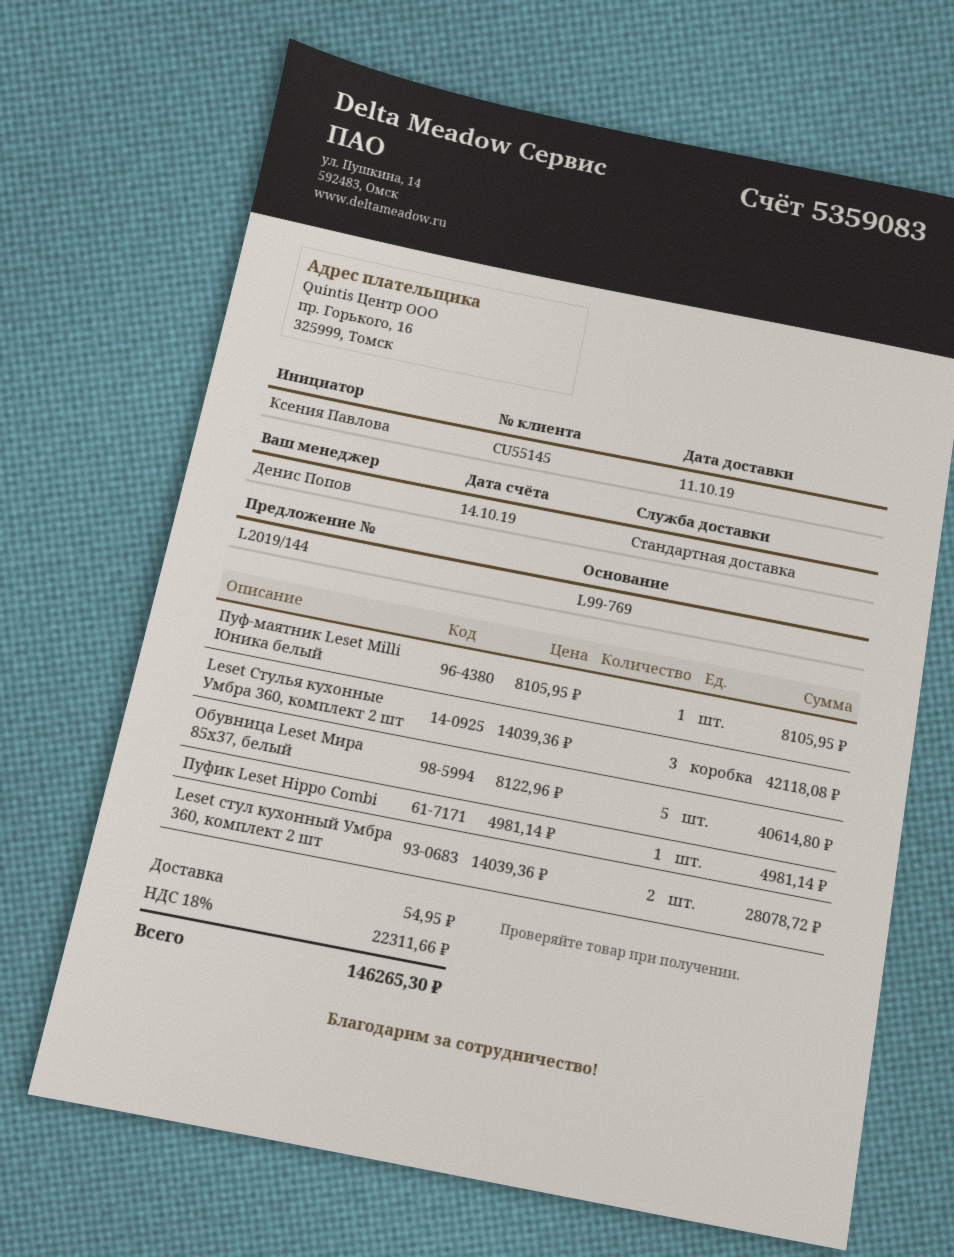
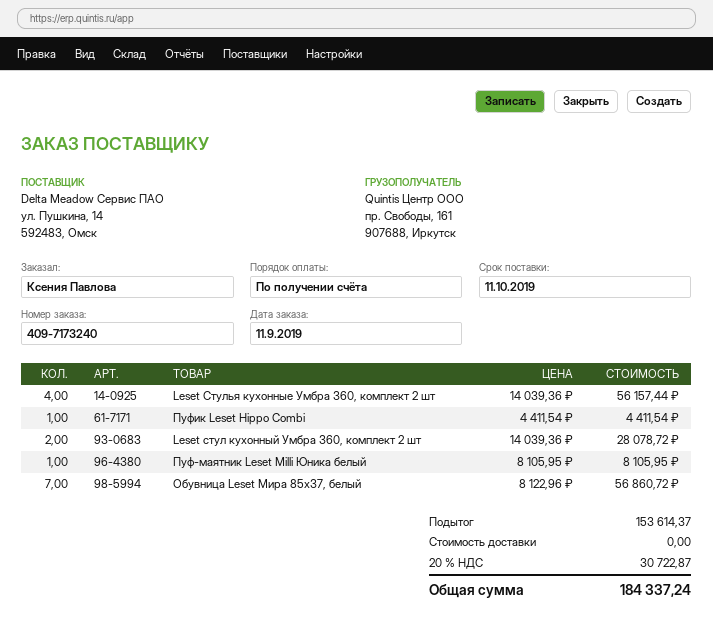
Leset Стулья кухонные Умбра 360, комплект 2 шт: 3 x 14039.36 = 42118.08 -> 4 x 14039.36 = 56157.44
Обувница Leset Мира 85х37, белый: 5 x 8122.96 = 40614.80 -> 7 x 8122.96 = 56860.72
Пуфик Leset Hippo Combi: 1 x 4981.14 = 4981.14 -> 1 x 4411.54 = 4411.54
shipping: 54.95 -> 0.00
tax: 18% = 22311.66 -> 20% = 30722.87
total: 146265.30 -> 184337.24

